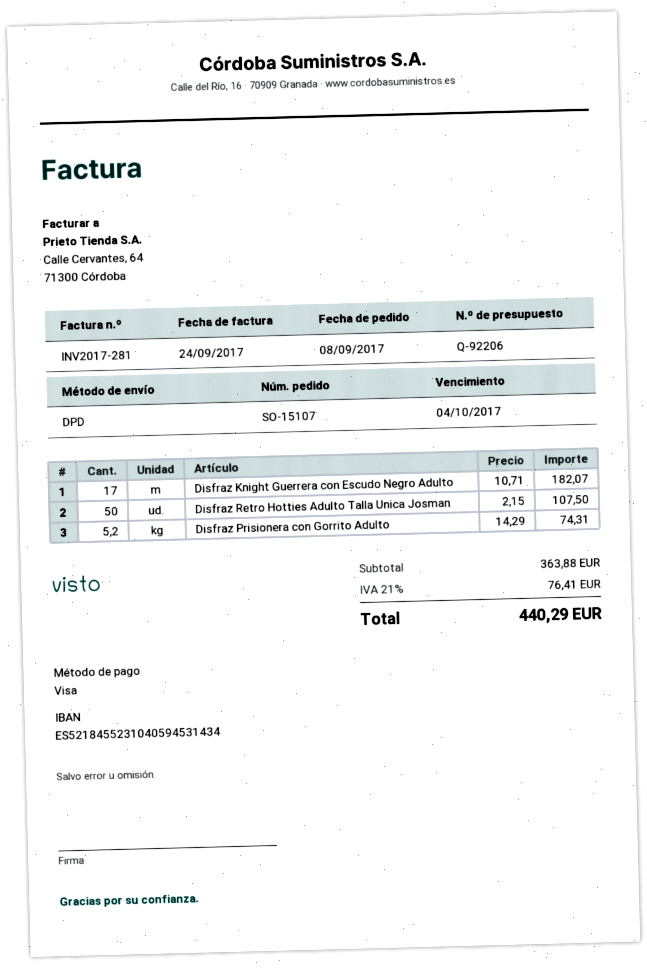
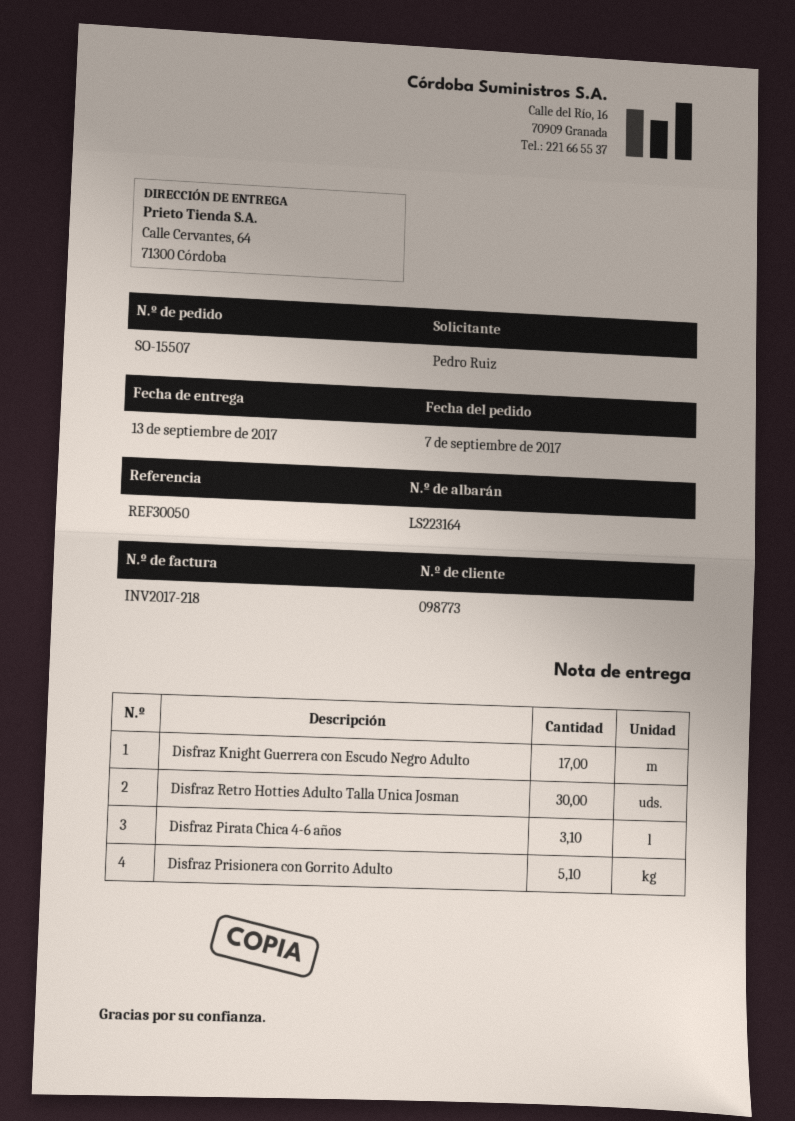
order number: SO-15107 -> SO-15507
order date: 2017-09-08 -> 2017-09-07
invoice number: INV2017-281 -> INV2017-218
Disfraz Retro Hotties Adulto Talla Unica Josman: 50 -> 30
Disfraz Prisionera con Gorrito Adulto: 5.2 -> 5.1
Disfraz Pirata Chica 4-6 años: none -> 3.1

